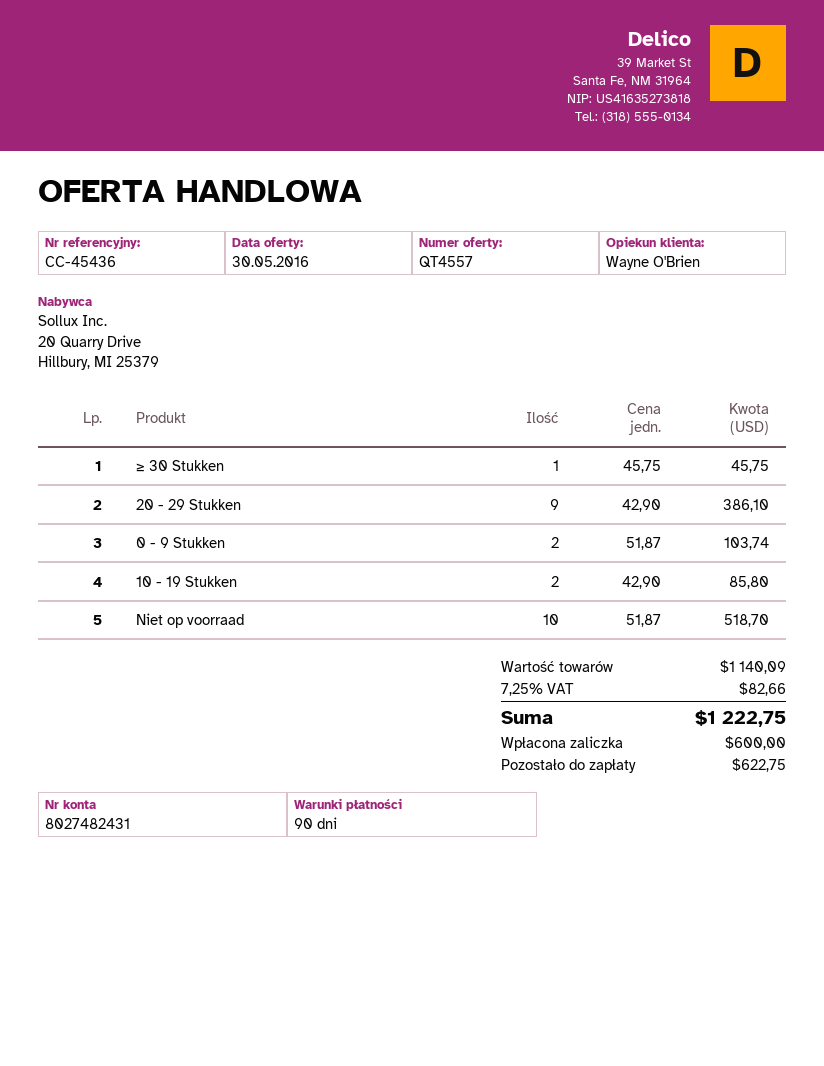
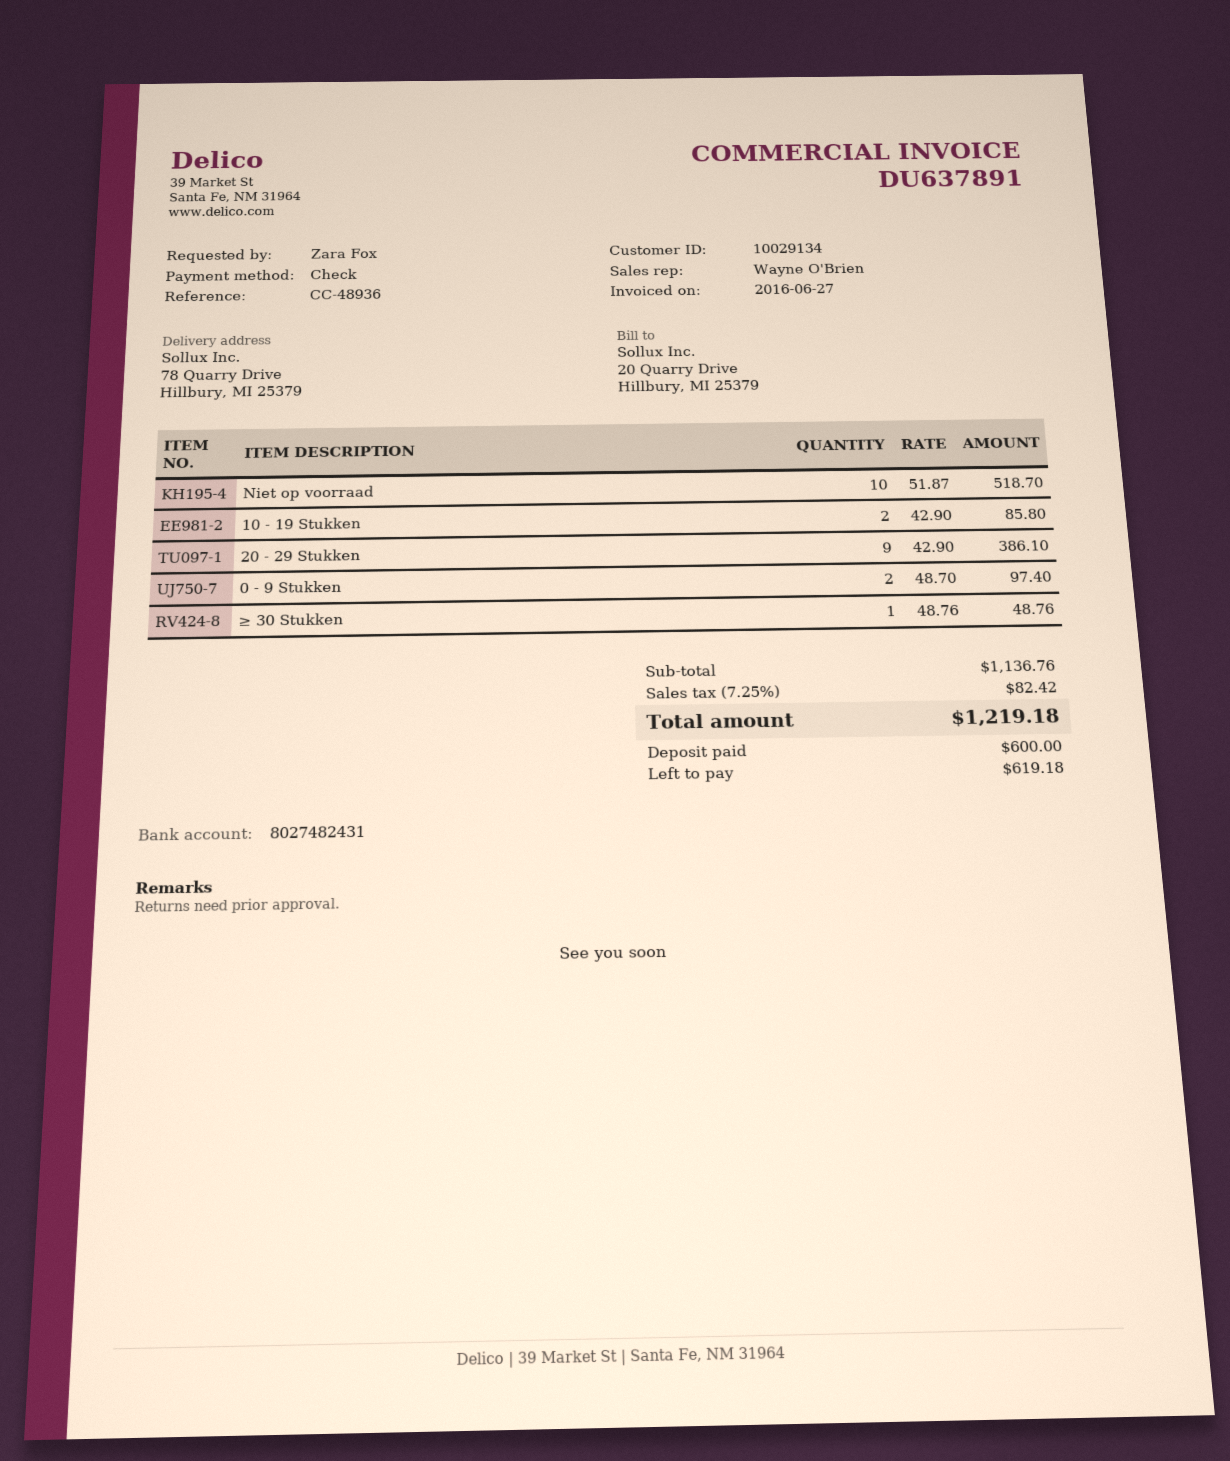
reference: CC-45436 -> CC-48936
≥ 30 Stukken: 1 x 45.75 = 45.75 -> 1 x 48.76 = 48.76
0 - 9 Stukken: 2 x 51.87 = 103.74 -> 2 x 48.70 = 97.40
subtotal: 1140.09 -> 1136.76
tax: 7.25% = 82.66 -> 7.25% = 82.42
total: 1222.75 -> 1219.18
balance: 622.75 -> 619.18

